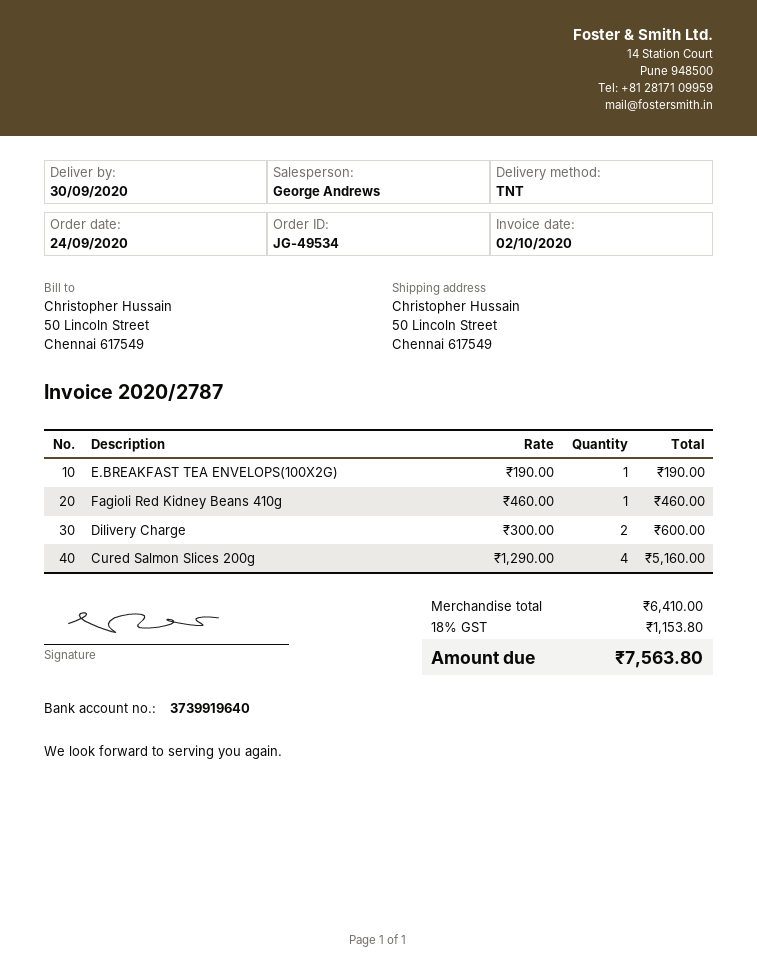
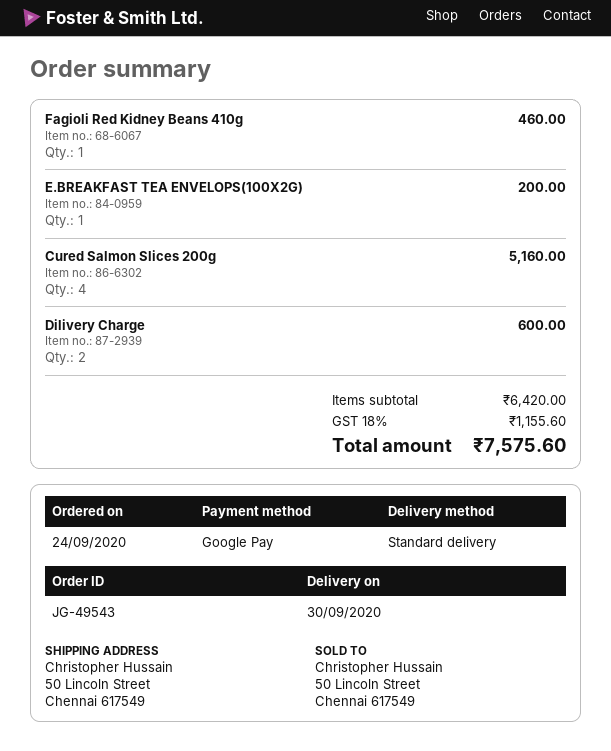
order number: JG-49534 -> JG-49543
shipping method: TNT -> standard
E.BREAKFAST TEA ENVELOPS(100X2G): 1 for 190.00 -> 1 for 200.00
subtotal: 6410.00 -> 6420.00
tax: 18% = 1153.80 -> 18% = 1155.60
total: 7563.80 -> 7575.60

